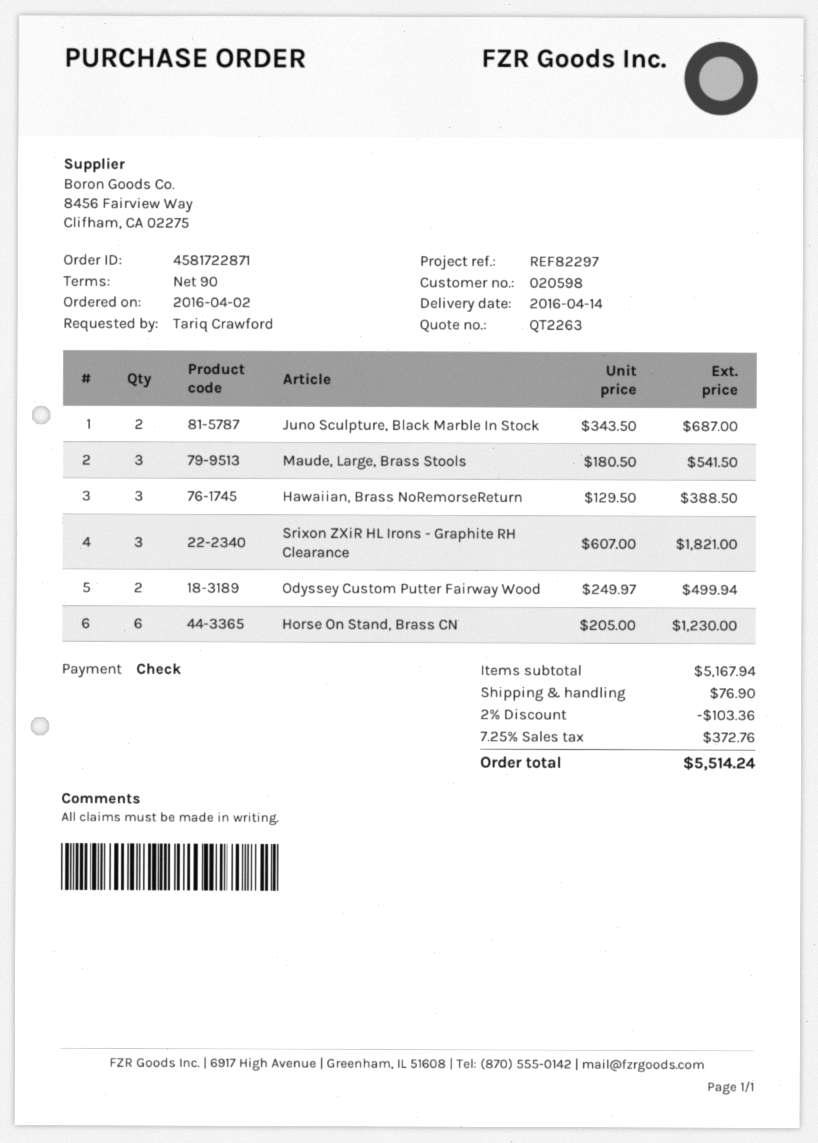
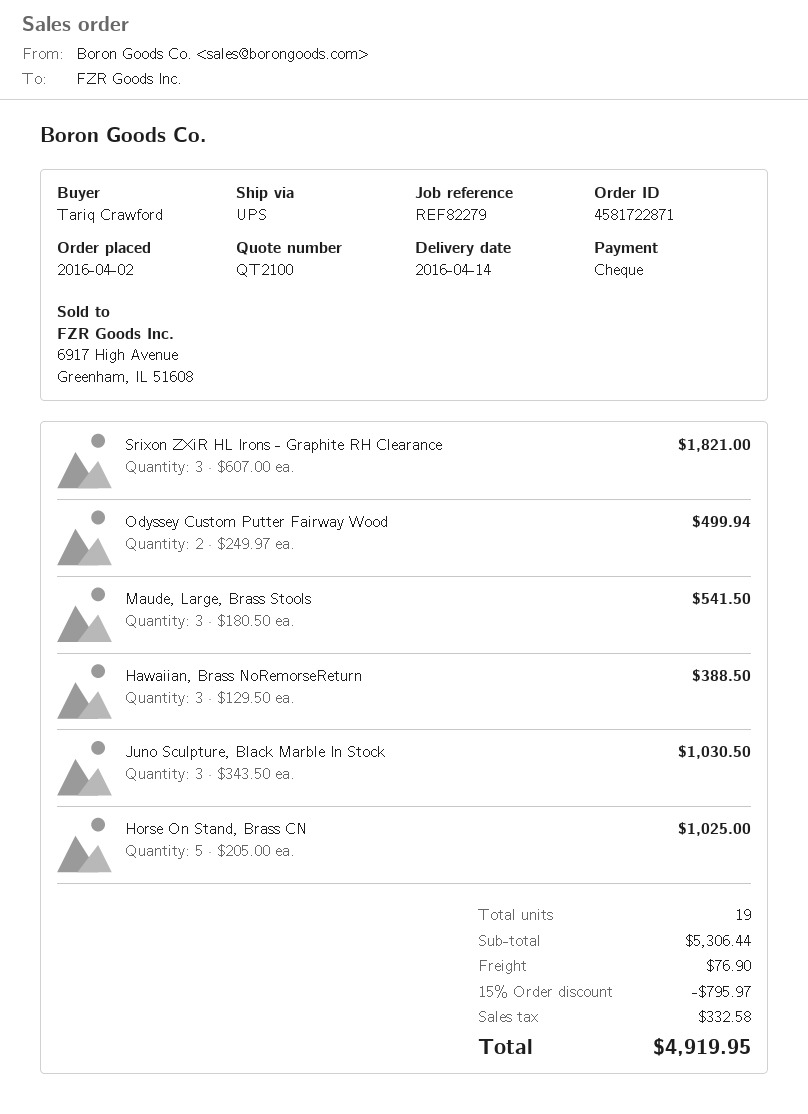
quote number: QT2263 -> QT2100
reference: REF82297 -> REF82279
Juno Sculpture, Black Marble In Stock: 2 x 343.50 = 687.00 -> 3 x 343.50 = 1030.50
Horse On Stand, Brass CN: 6 x 205.00 = 1230.00 -> 5 x 205.00 = 1025.00
subtotal: 5167.94 -> 5306.44
discount: 2% = 103.36 -> 15% = 795.97
tax: 372.76 -> 332.58
total: 5514.24 -> 4919.95

